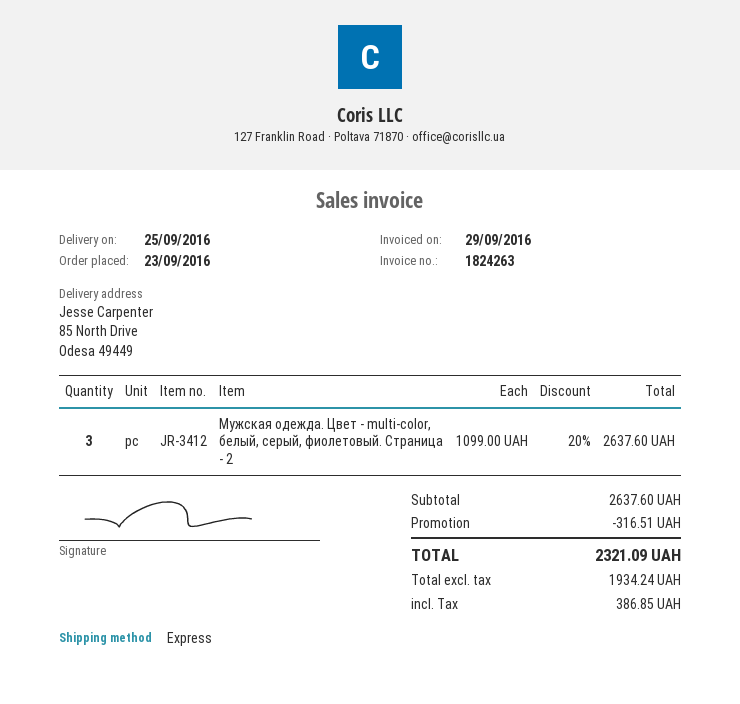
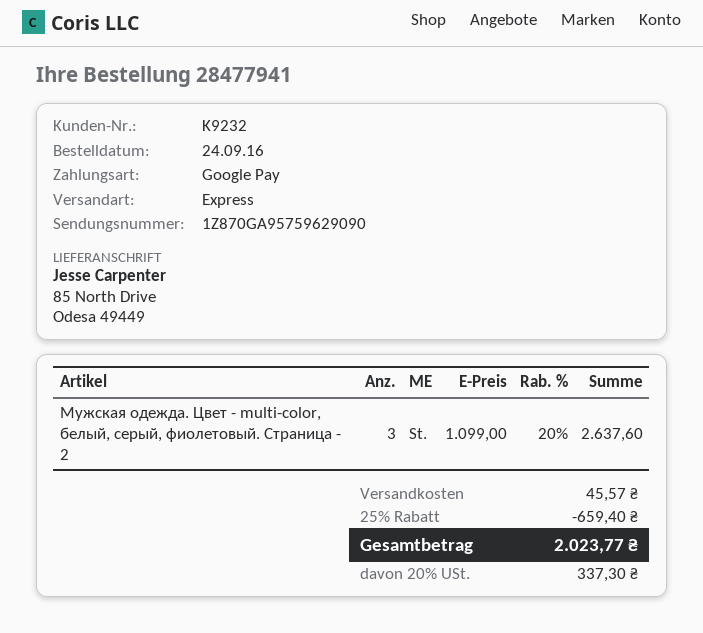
order date: 2016-09-23 -> 2016-09-24
discount: 316.51 -> 659.40
shipping: none -> 45.57
tax: 386.85 -> 337.30
total: 2321.09 -> 2023.77

